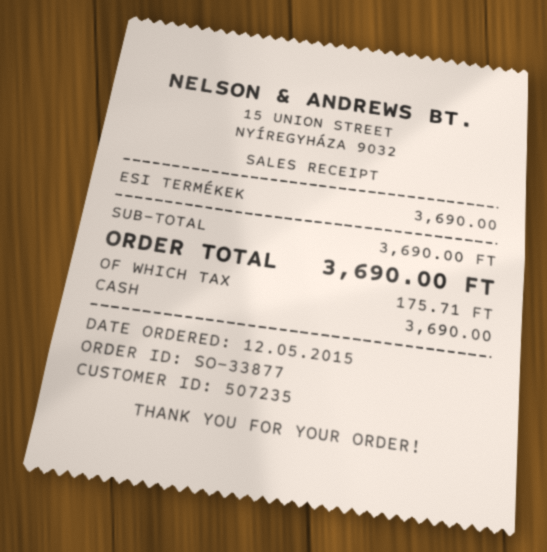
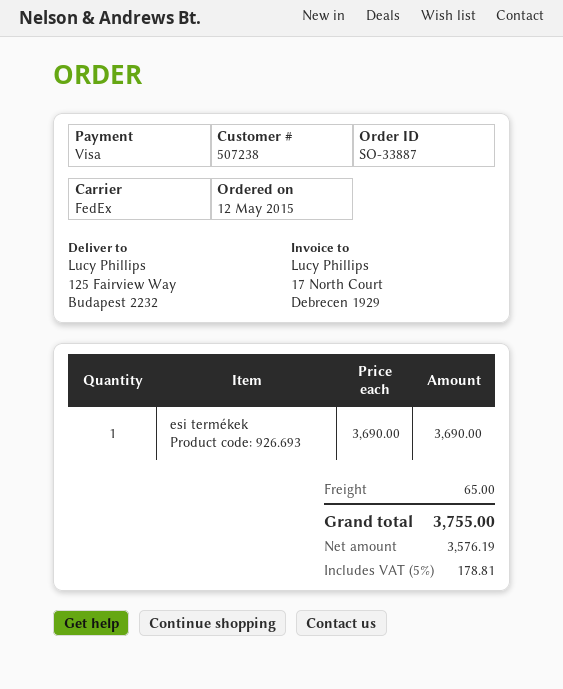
order number: SO-33877 -> SO-33887
customer number: 507235 -> 507238
payment method: cash -> Visa
shipping: none -> 65.00
tax: 175.71 -> 178.81
total: 3690.00 -> 3755.00

